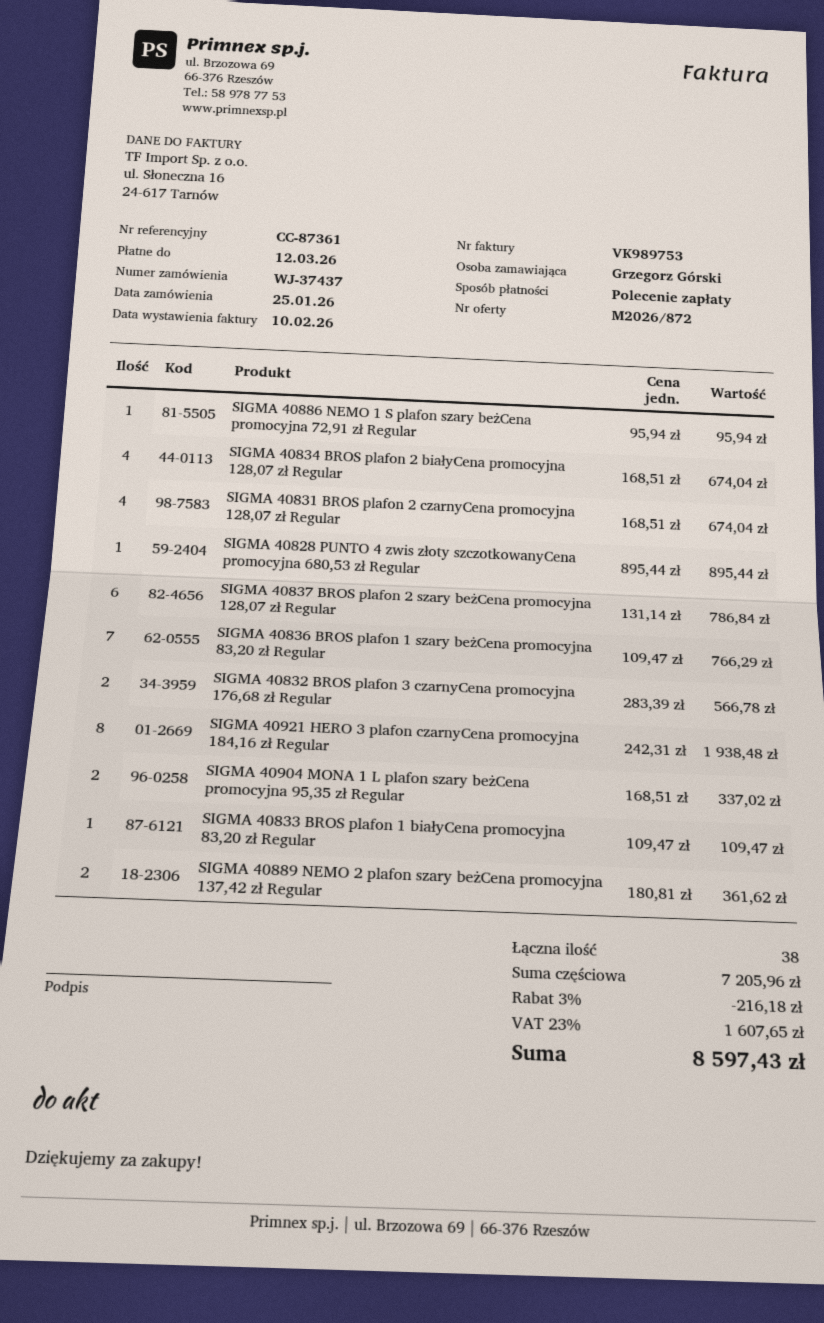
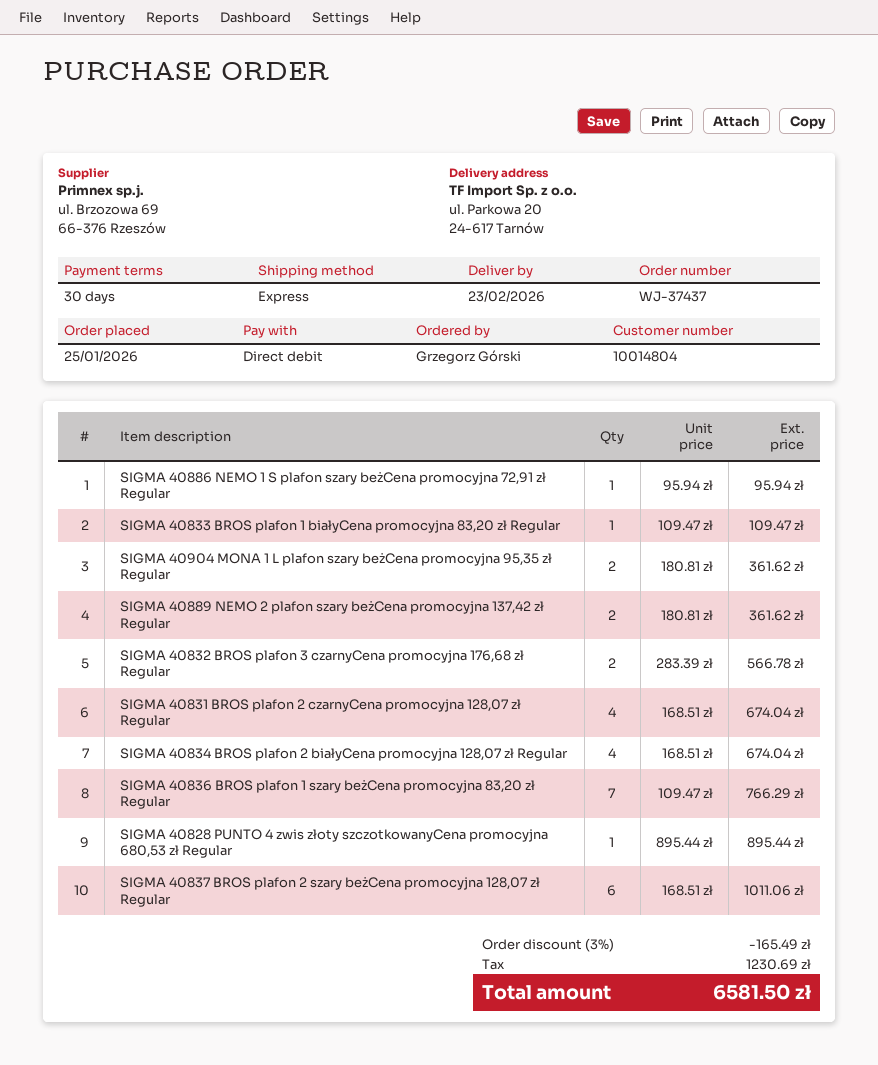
SIGMA 40837 BROS plafon 2 szary beżCena promocyjna 128,07 zł Regular: 6 x 131.14 = 786.84 -> 6 x 168.51 = 1011.06
SIGMA 40921 HERO 3 plafon czarnyCena promocyjna 184,16 zł Regular: 8 x 242.31 = 1938.48 -> none
SIGMA 40904 MONA 1 L plafon szary beżCena promocyjna 95,35 zł Regular: 2 x 168.51 = 337.02 -> 2 x 180.81 = 361.62
discount: 3% = 216.18 -> 3% = 165.49
tax: 1607.65 -> 1230.69
total: 8597.43 -> 6581.50

